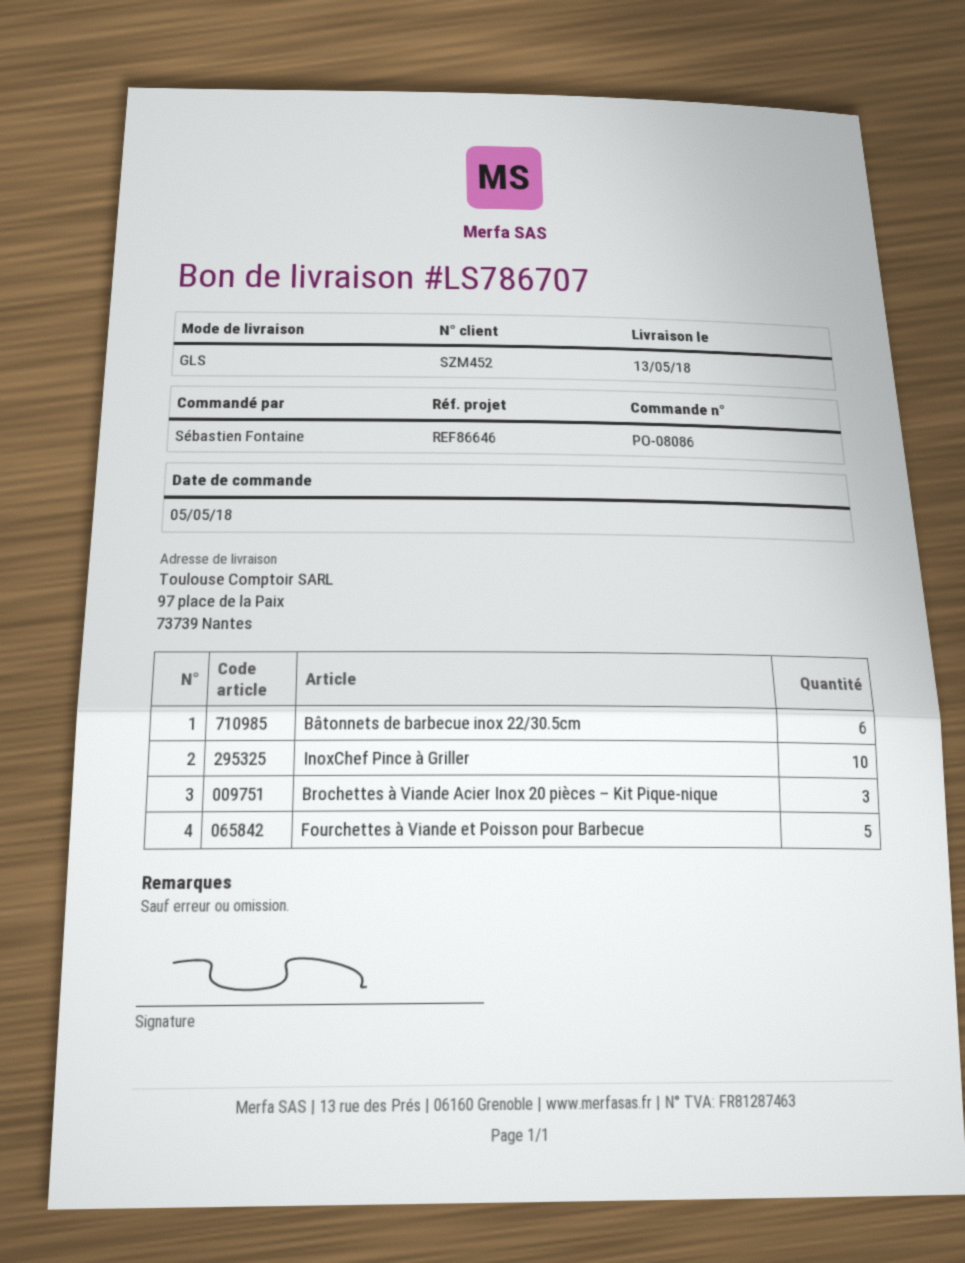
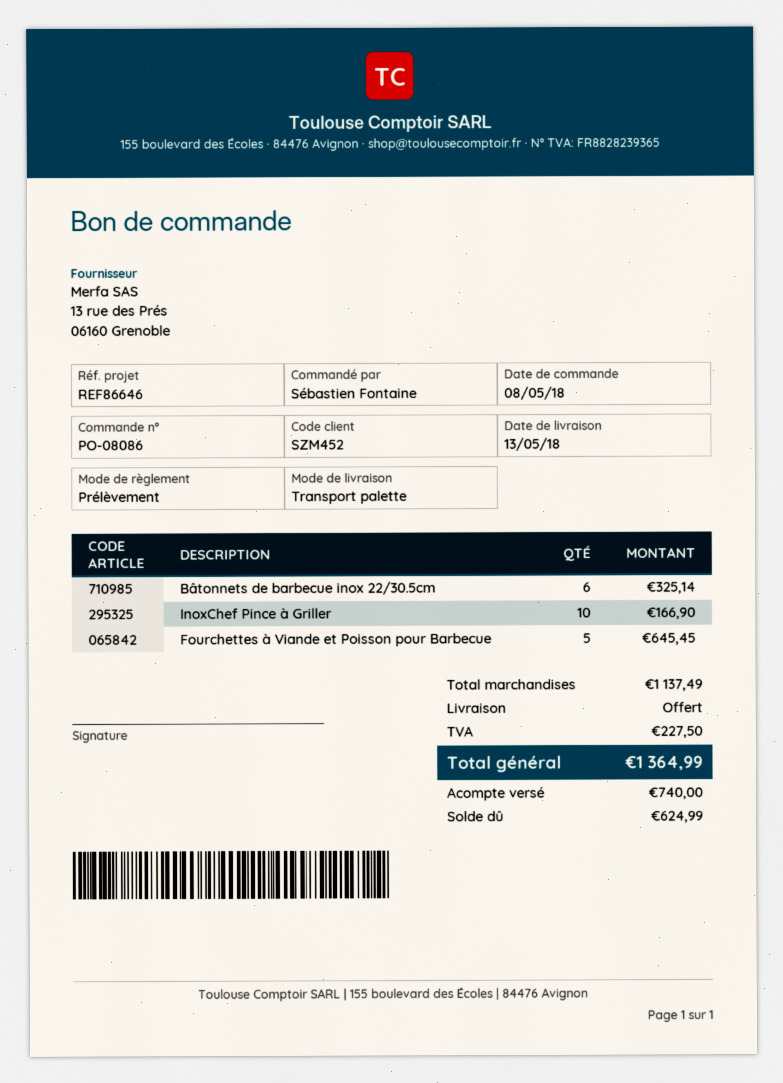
order date: 2018-05-05 -> 2018-05-08
shipping method: GLS -> pallet freight
Brochettes à Viande Acier Inox 20 pièces – Kit Pique-nique: 3 -> none

